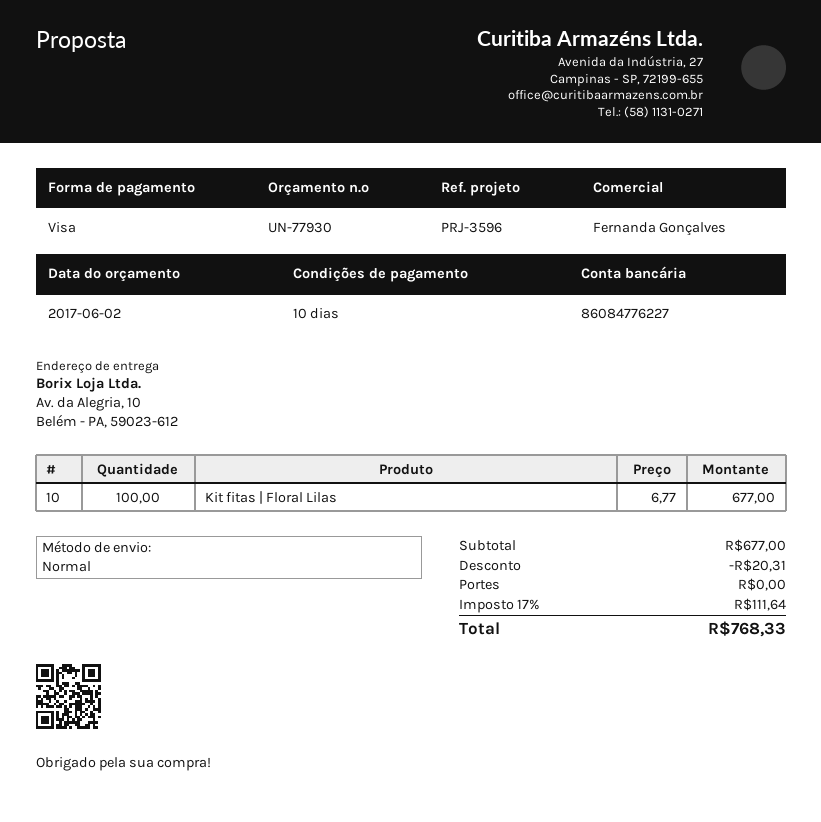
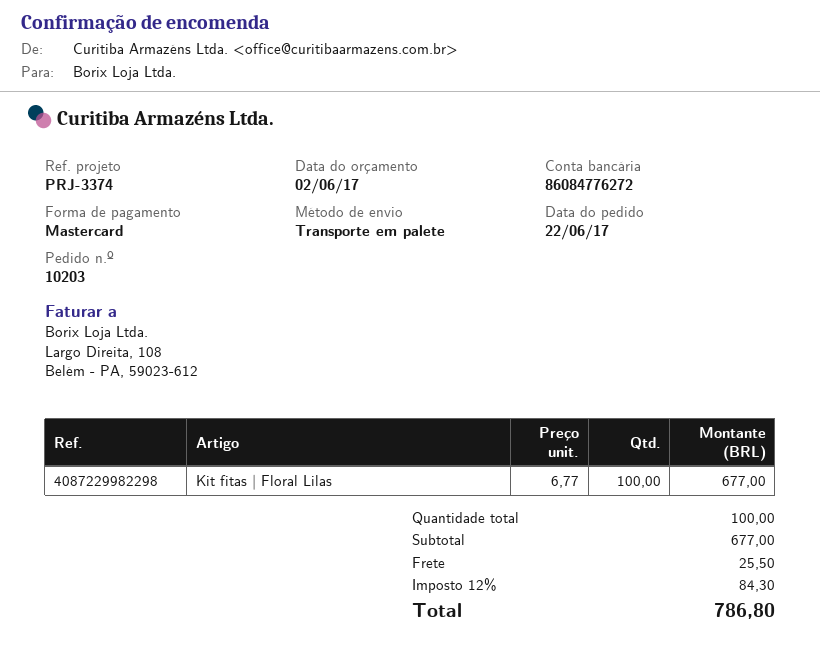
reference: PRJ-3596 -> PRJ-3374
payment method: Visa -> Mastercard
bank account: 86084776227 -> 86084776272
shipping method: standard -> pallet freight
discount: 20.31 -> none
shipping: 0.00 -> 25.50
tax: 17% = 111.64 -> 12% = 84.30
total: 768.33 -> 786.80

